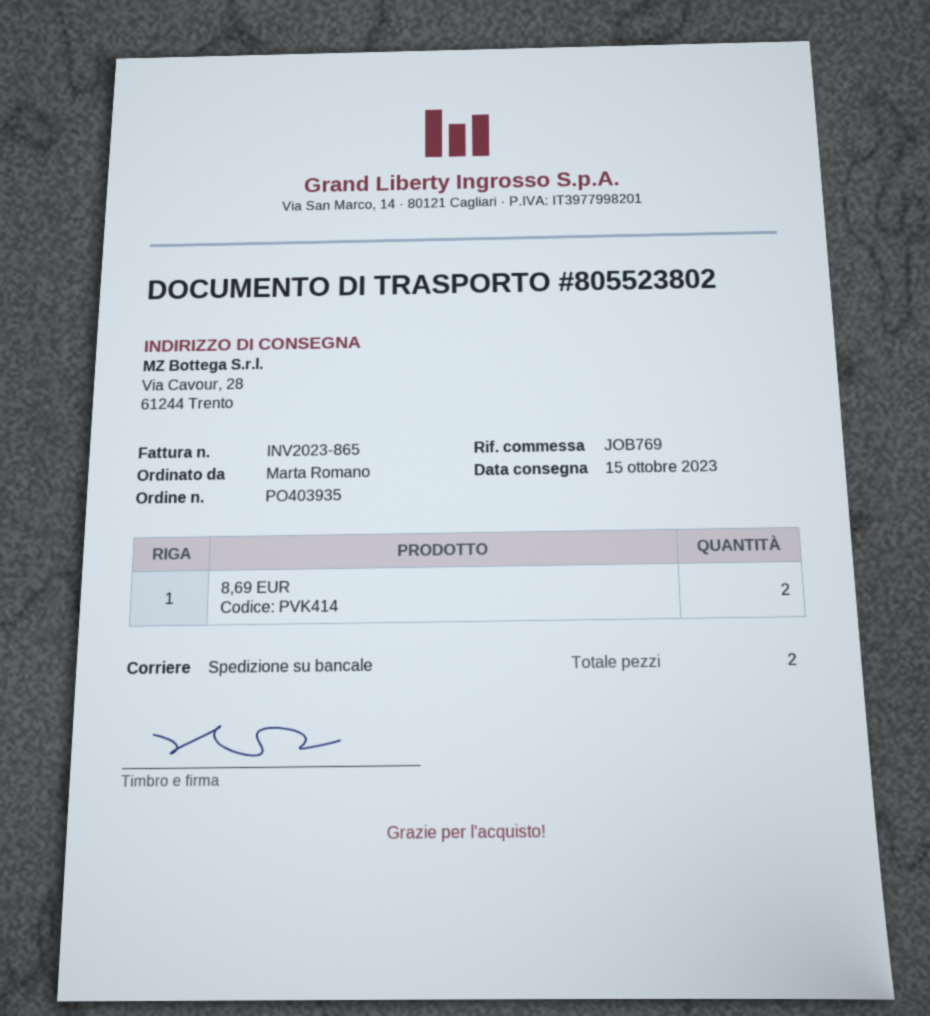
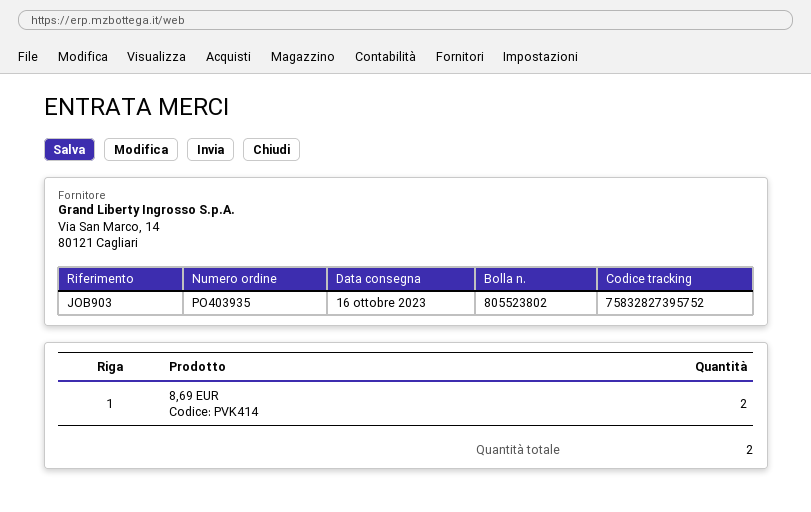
delivery date: 2023-10-15 -> 2023-10-16
reference: JOB769 -> JOB903

